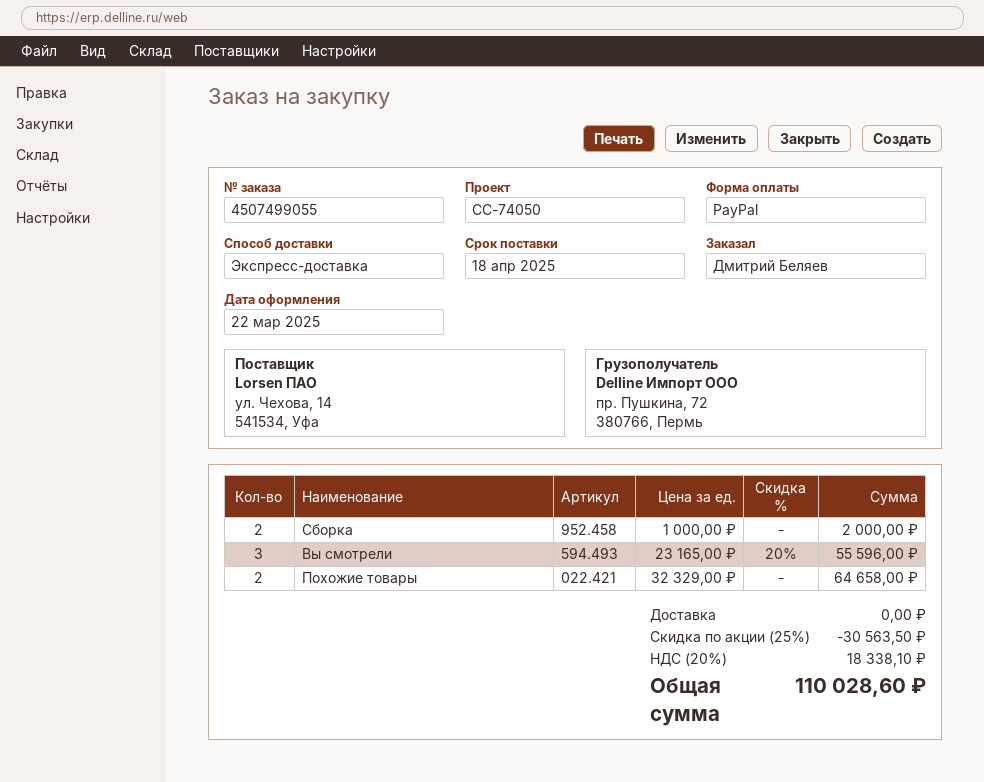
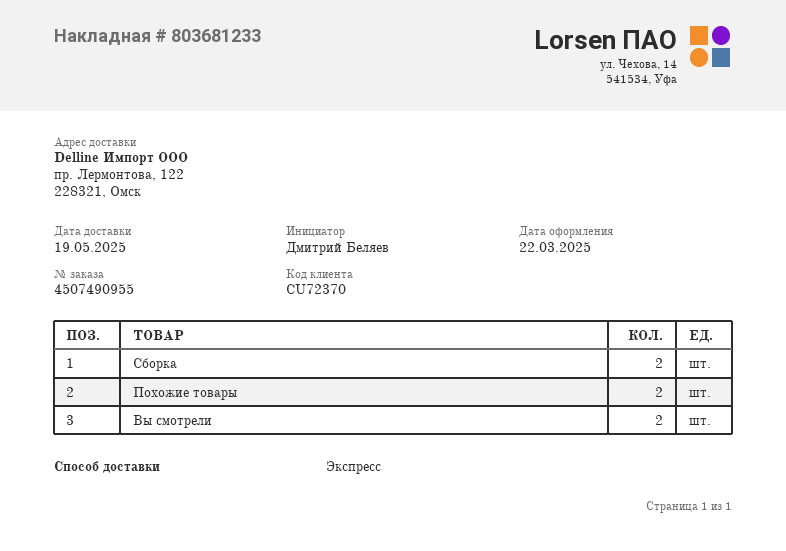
order number: 4507499055 -> 4507490955
delivery date: 2025-04-18 -> 2025-05-19
ship to: пр. Пушкина, 72, 380766, Пермь -> пр. Лермонтова, 122, 228321, Омск
Вы смотрели: 3 -> 2

